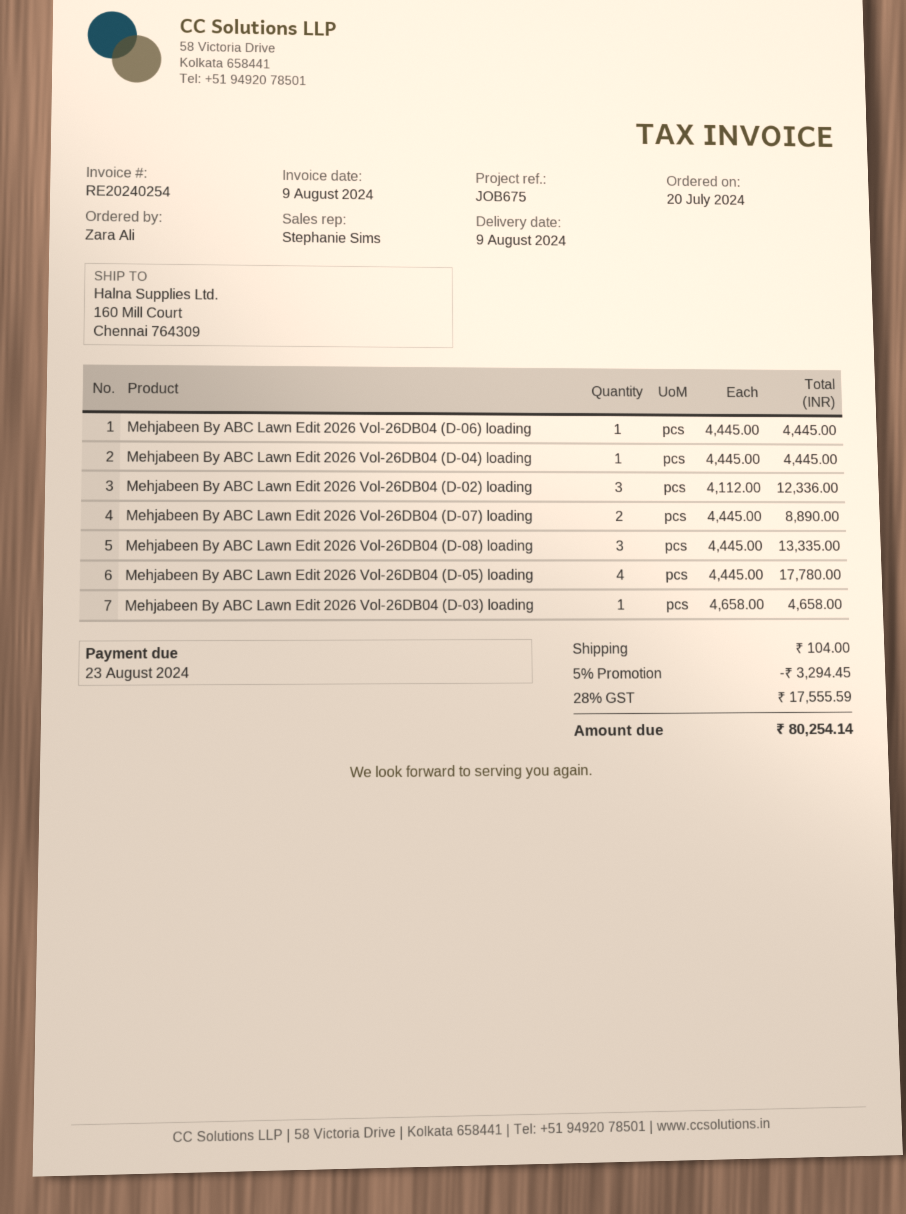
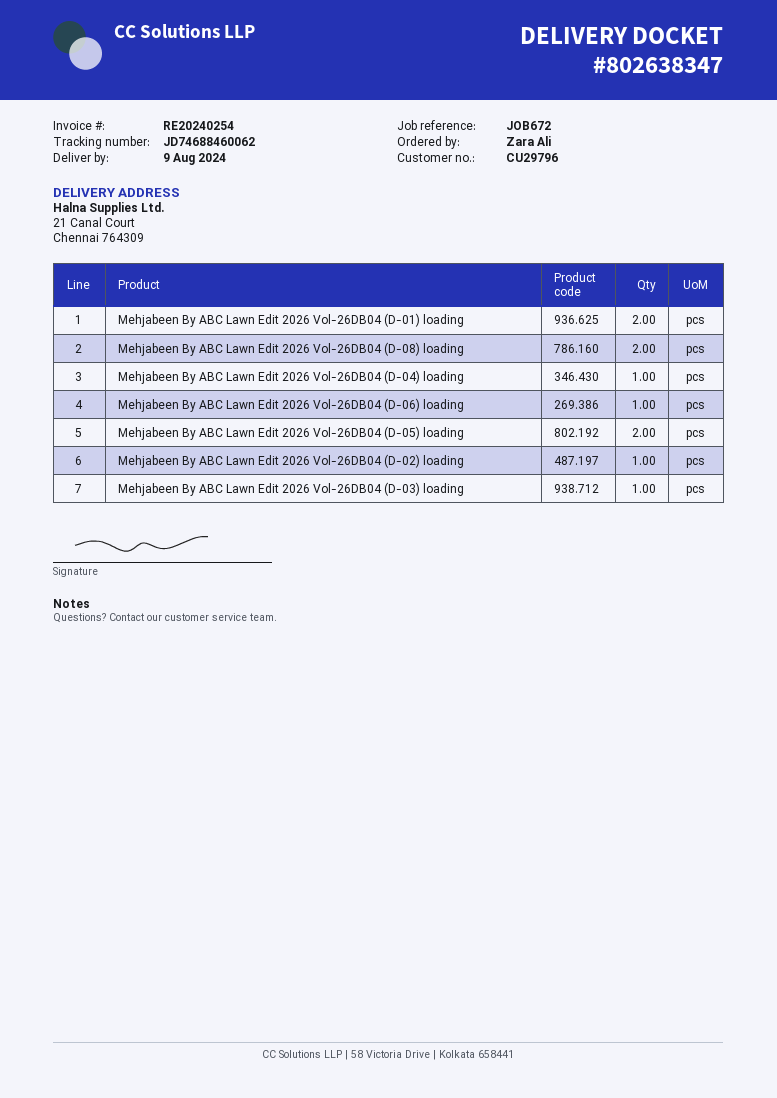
reference: JOB675 -> JOB672
ship to: 160 Mill Court, Chennai 764309 -> 21 Canal Court, Chennai 764309
Mehjabeen By ABC Lawn Edit 2026 Vol-26DB04 (D-02) loading: 3 -> 1
Mehjabeen By ABC Lawn Edit 2026 Vol-26DB04 (D-07) loading: 2 -> none
Mehjabeen By ABC Lawn Edit 2026 Vol-26DB04 (D-08) loading: 3 -> 2
Mehjabeen By ABC Lawn Edit 2026 Vol-26DB04 (D-05) loading: 4 -> 2
Mehjabeen By ABC Lawn Edit 2026 Vol-26DB04 (D-01) loading: none -> 2

